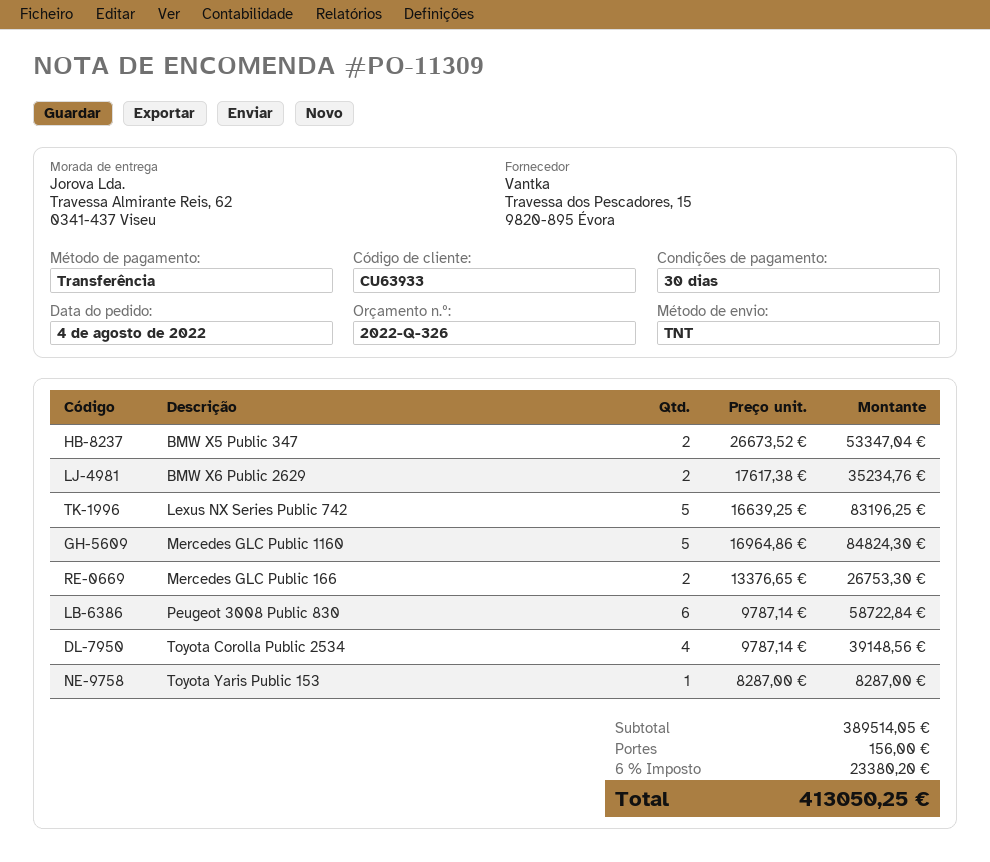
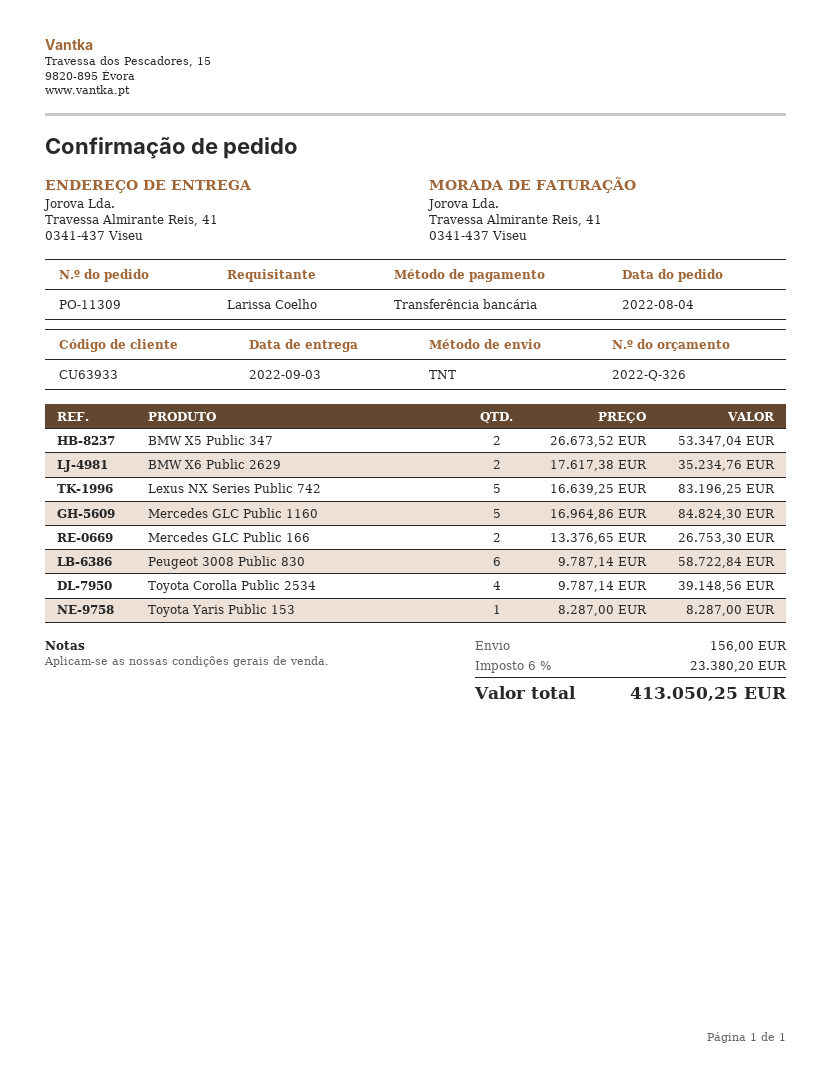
ship to: Travessa Almirante Reis, 62, 0341-437 Viseu -> Travessa Almirante Reis, 41, 0341-437 Viseu

